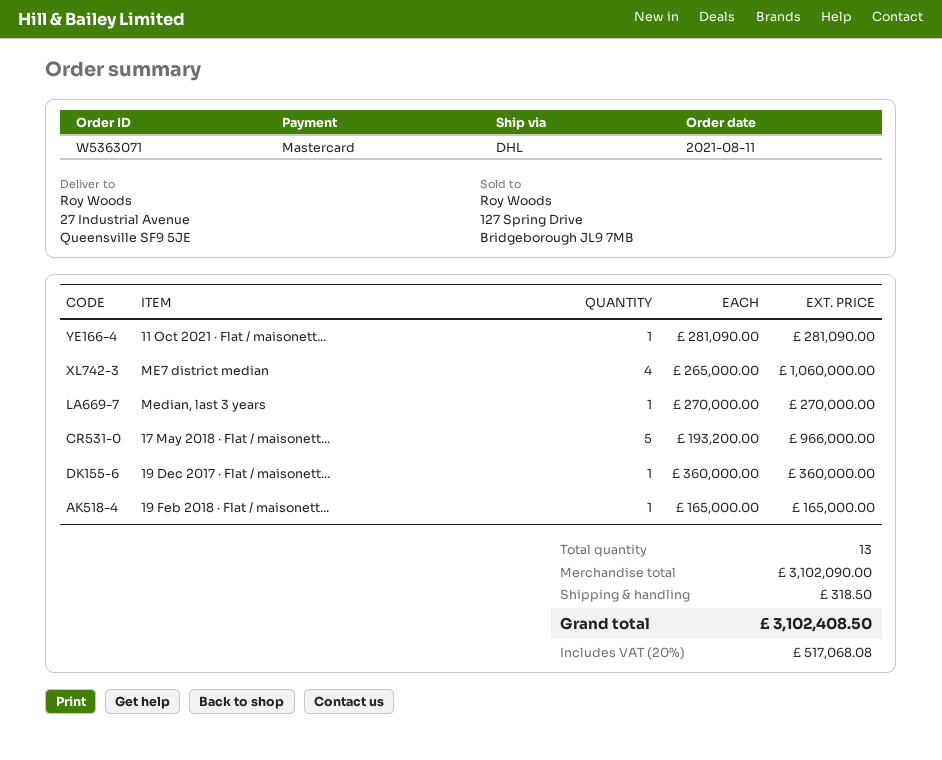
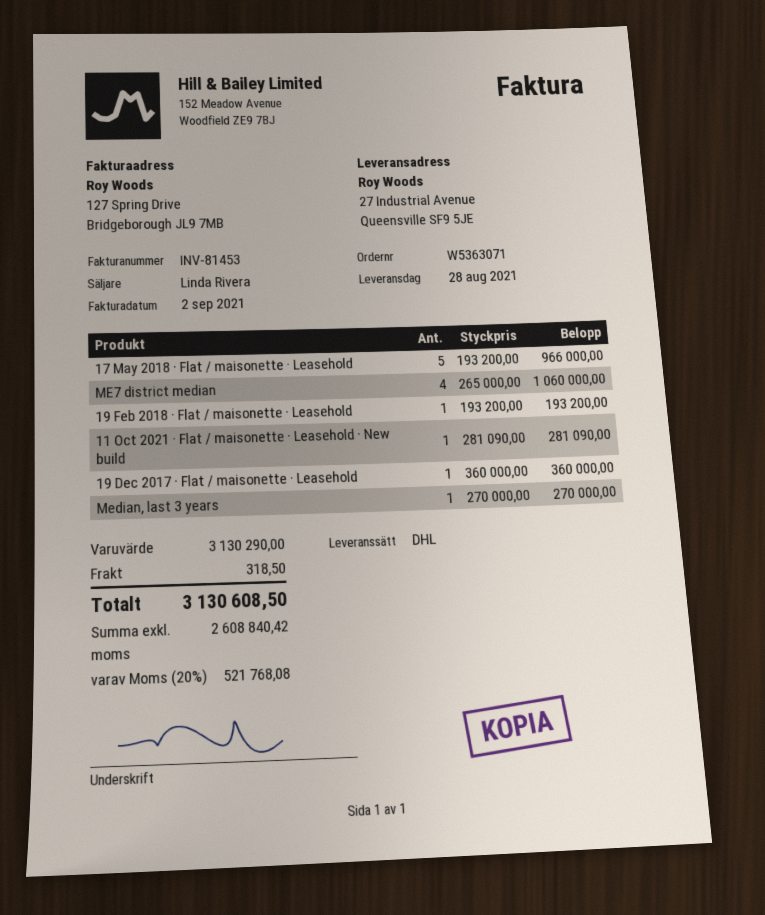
19 Feb 2018 · Flat / maisonett...: 1 x 165000.00 = 165000.00 -> 1 x 193200.00 = 193200.00
subtotal: 3102090.00 -> 3130290.00
tax: 20% = 517068.08 -> 20% = 521768.08
total: 3102408.50 -> 3130608.50

